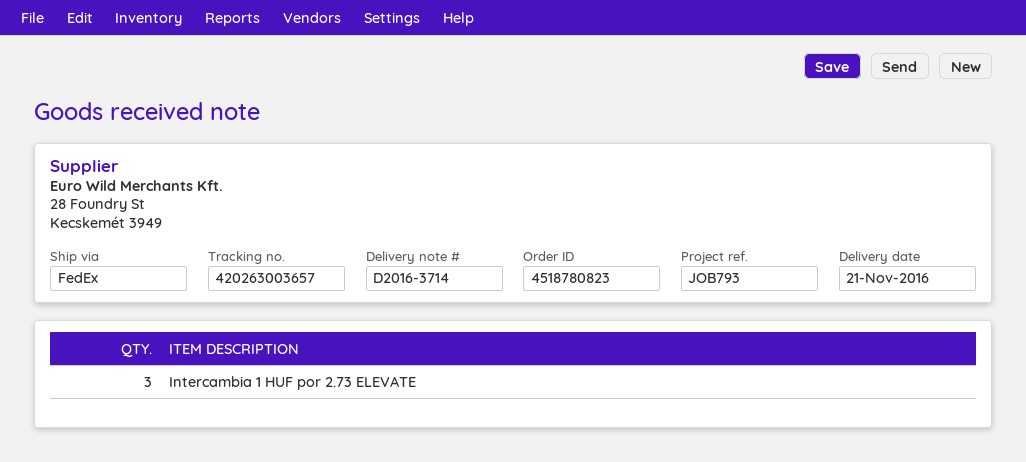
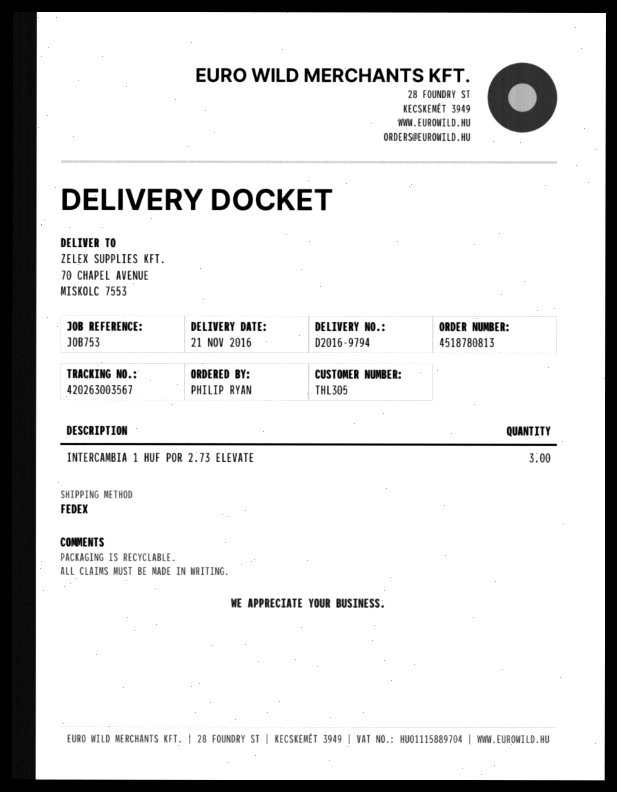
order number: 4518780823 -> 4518780813
delivery note number: D2016-3714 -> D2016-9794
reference: JOB793 -> JOB753
tracking number: 420263003657 -> 420263003567

